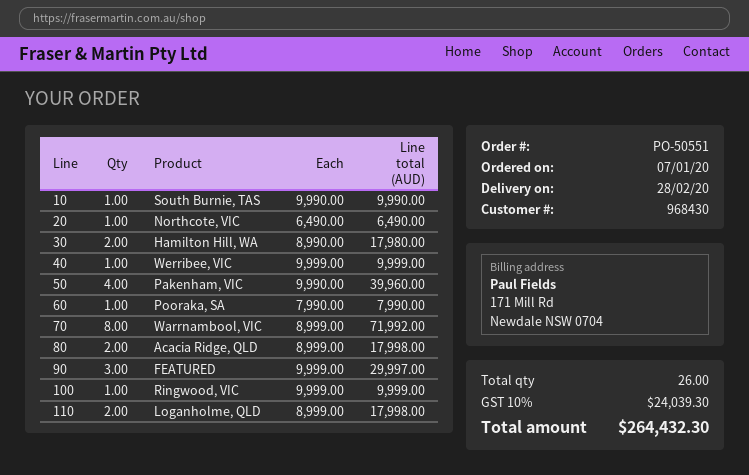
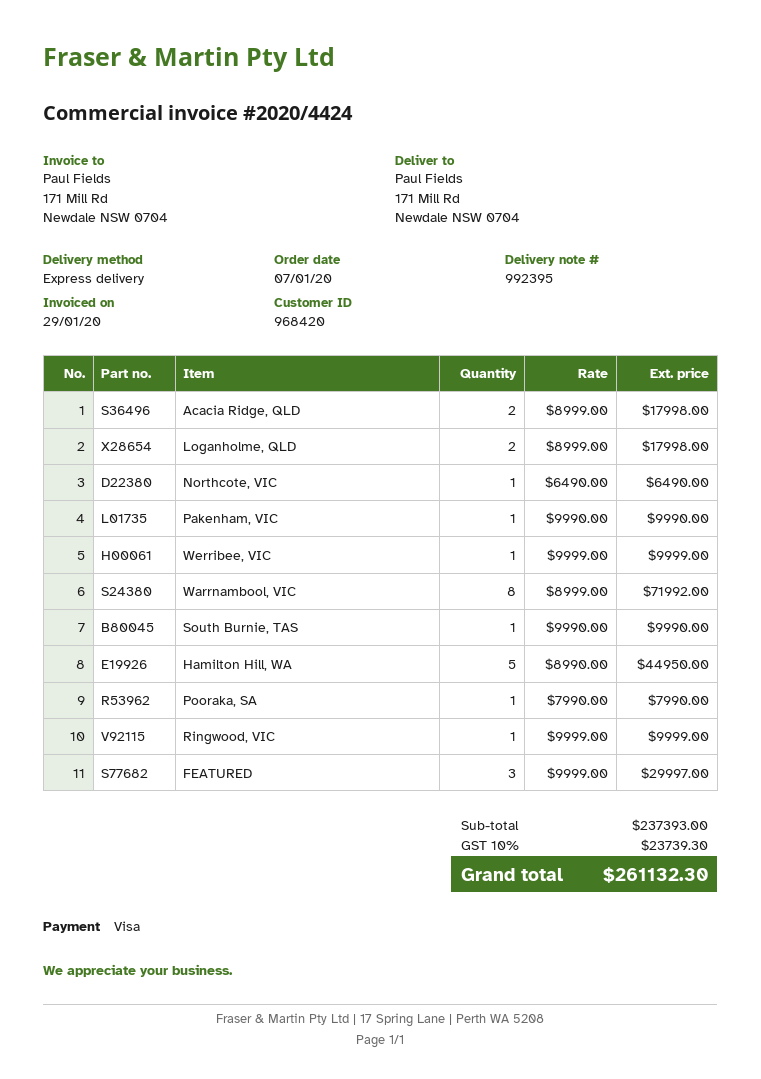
customer number: 968430 -> 968420
Hamilton Hill, WA: 2 x 8990.00 = 17980.00 -> 5 x 8990.00 = 44950.00
Pakenham, VIC: 4 x 9990.00 = 39960.00 -> 1 x 9990.00 = 9990.00
tax: 10% = 24039.30 -> 10% = 23739.30
total: 264432.30 -> 261132.30

